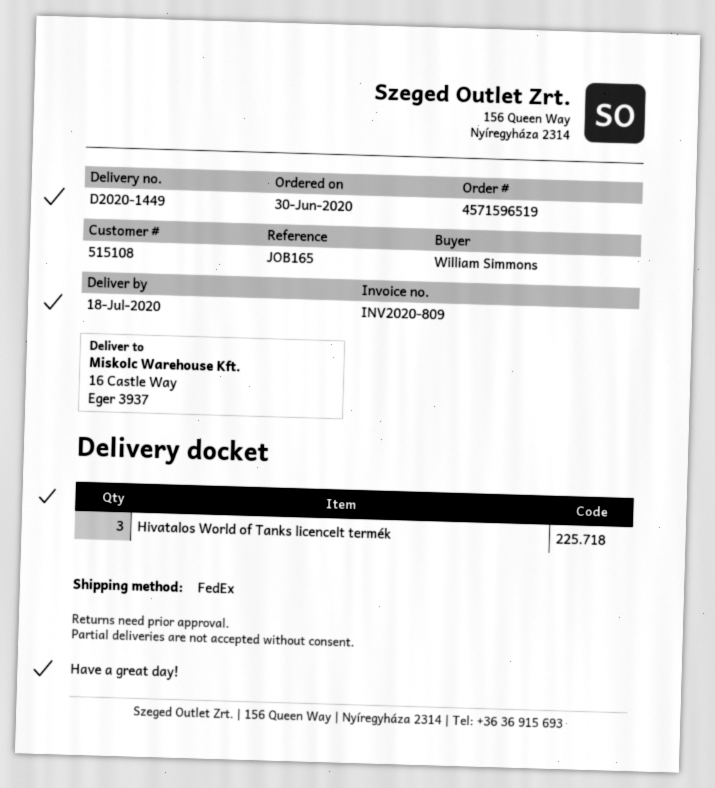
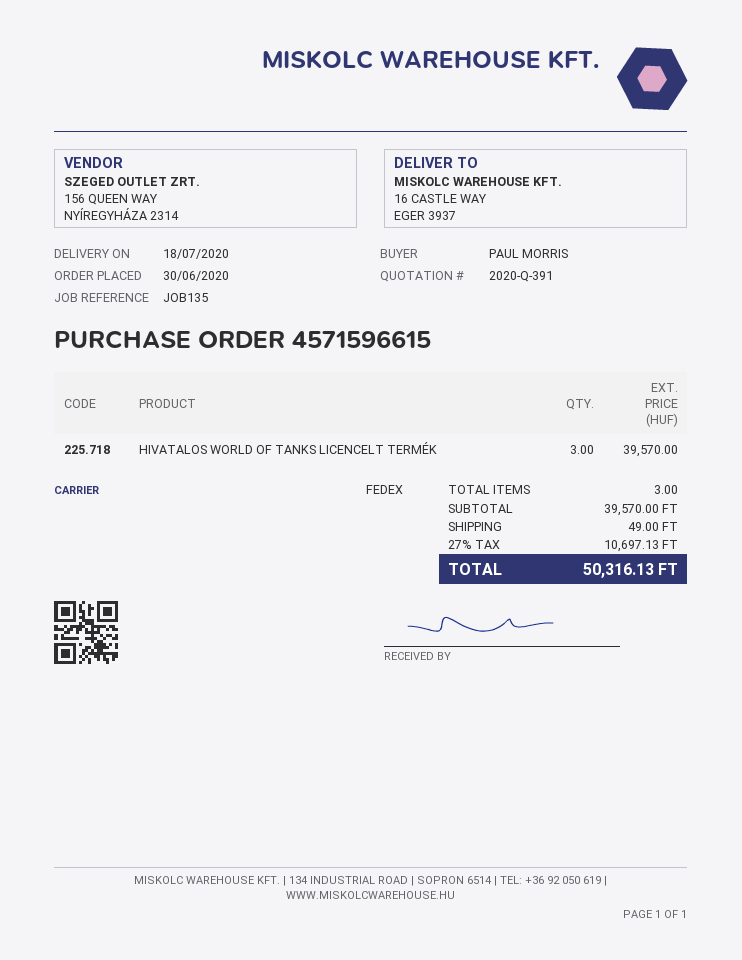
order number: 4571596519 -> 4571596615
reference: JOB165 -> JOB135
ordered by: William Simmons -> PAUL MORRIS

